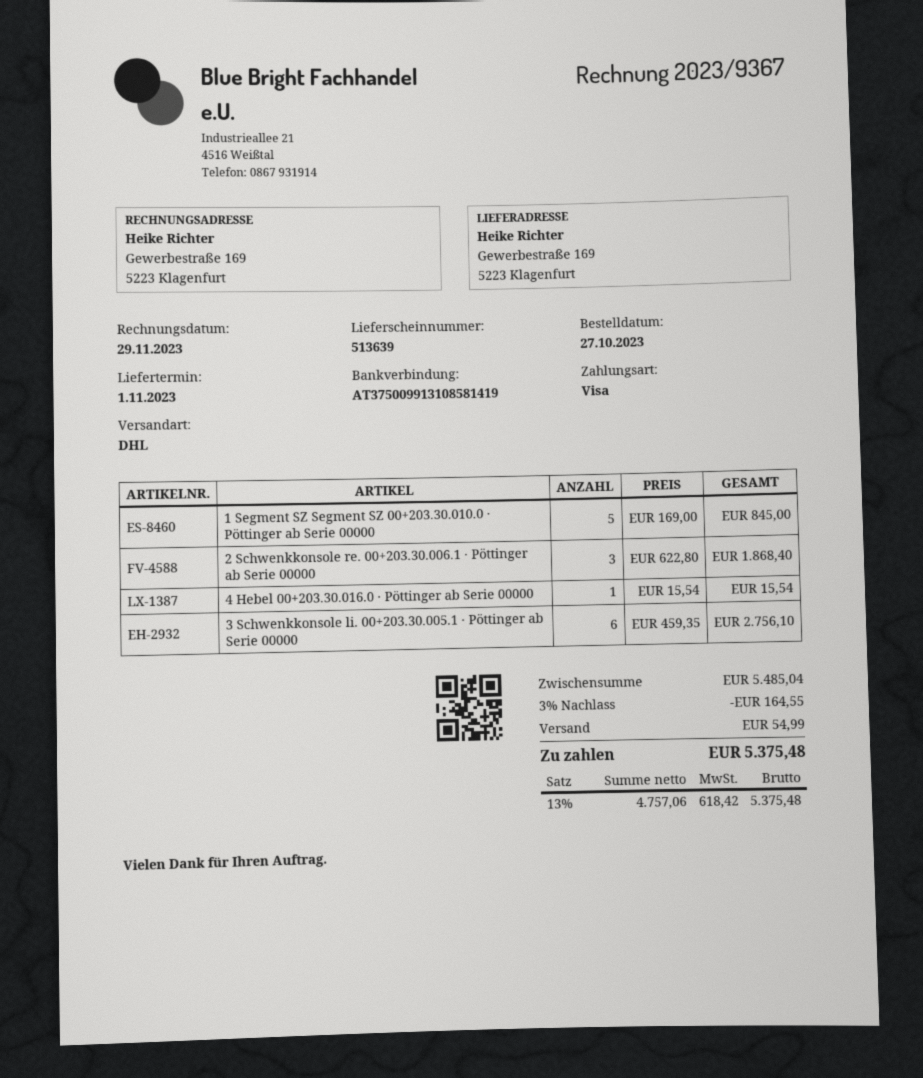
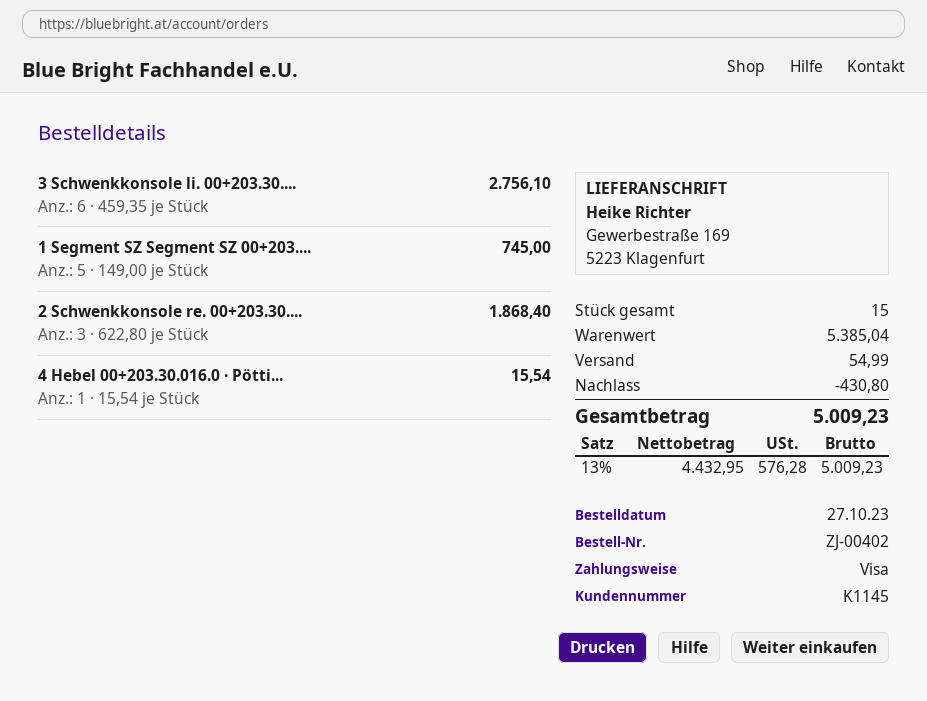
1 Segment SZ Segment SZ 00+203.30.010.0 · Pöttinger ab Serie 00000: 5 x 169.00 = 845.00 -> 5 x 149.00 = 745.00
subtotal: 5485.04 -> 5385.04
discount: 164.55 -> 430.80
net: 4757.06 -> 4432.95
tax: 13% = 618.42 -> 13% = 576.28
total: 5375.48 -> 5009.23

